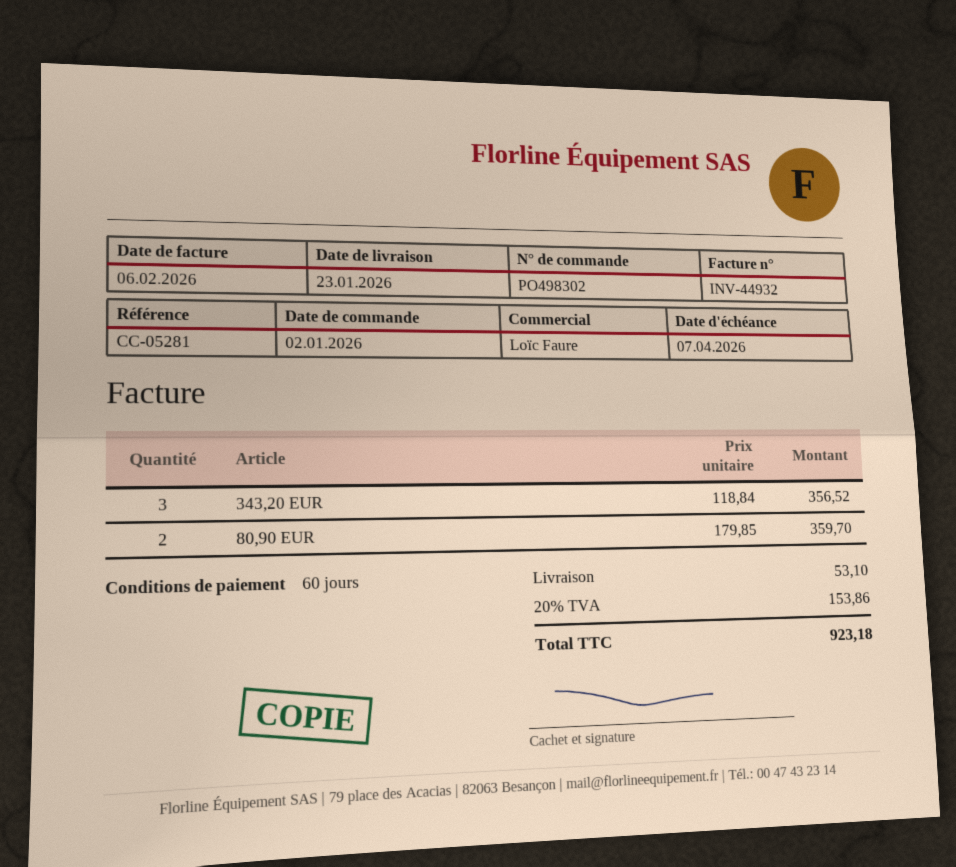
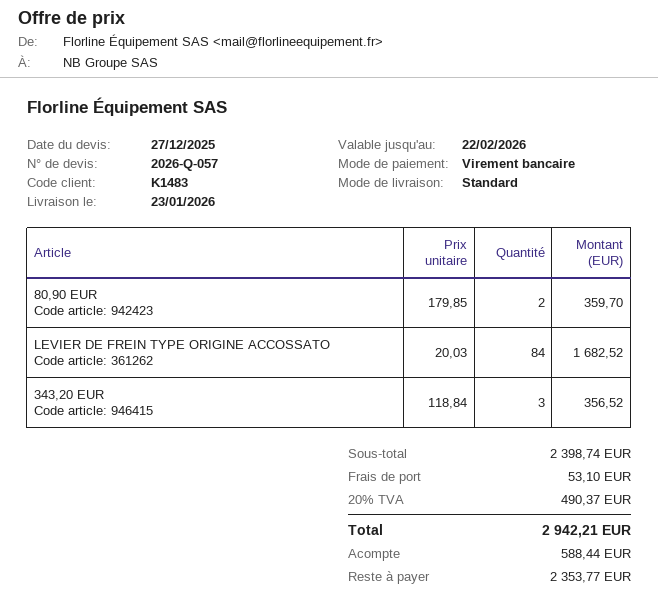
LEVIER DE FREIN TYPE ORIGINE ACCOSSATO: none -> 84 x 20.03 = 1682.52
tax: 20% = 153.86 -> 20% = 490.37
total: 923.18 -> 2942.21

